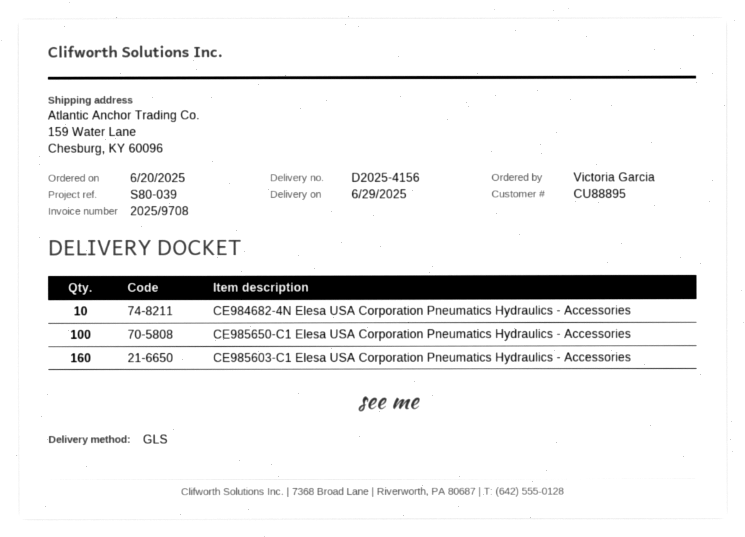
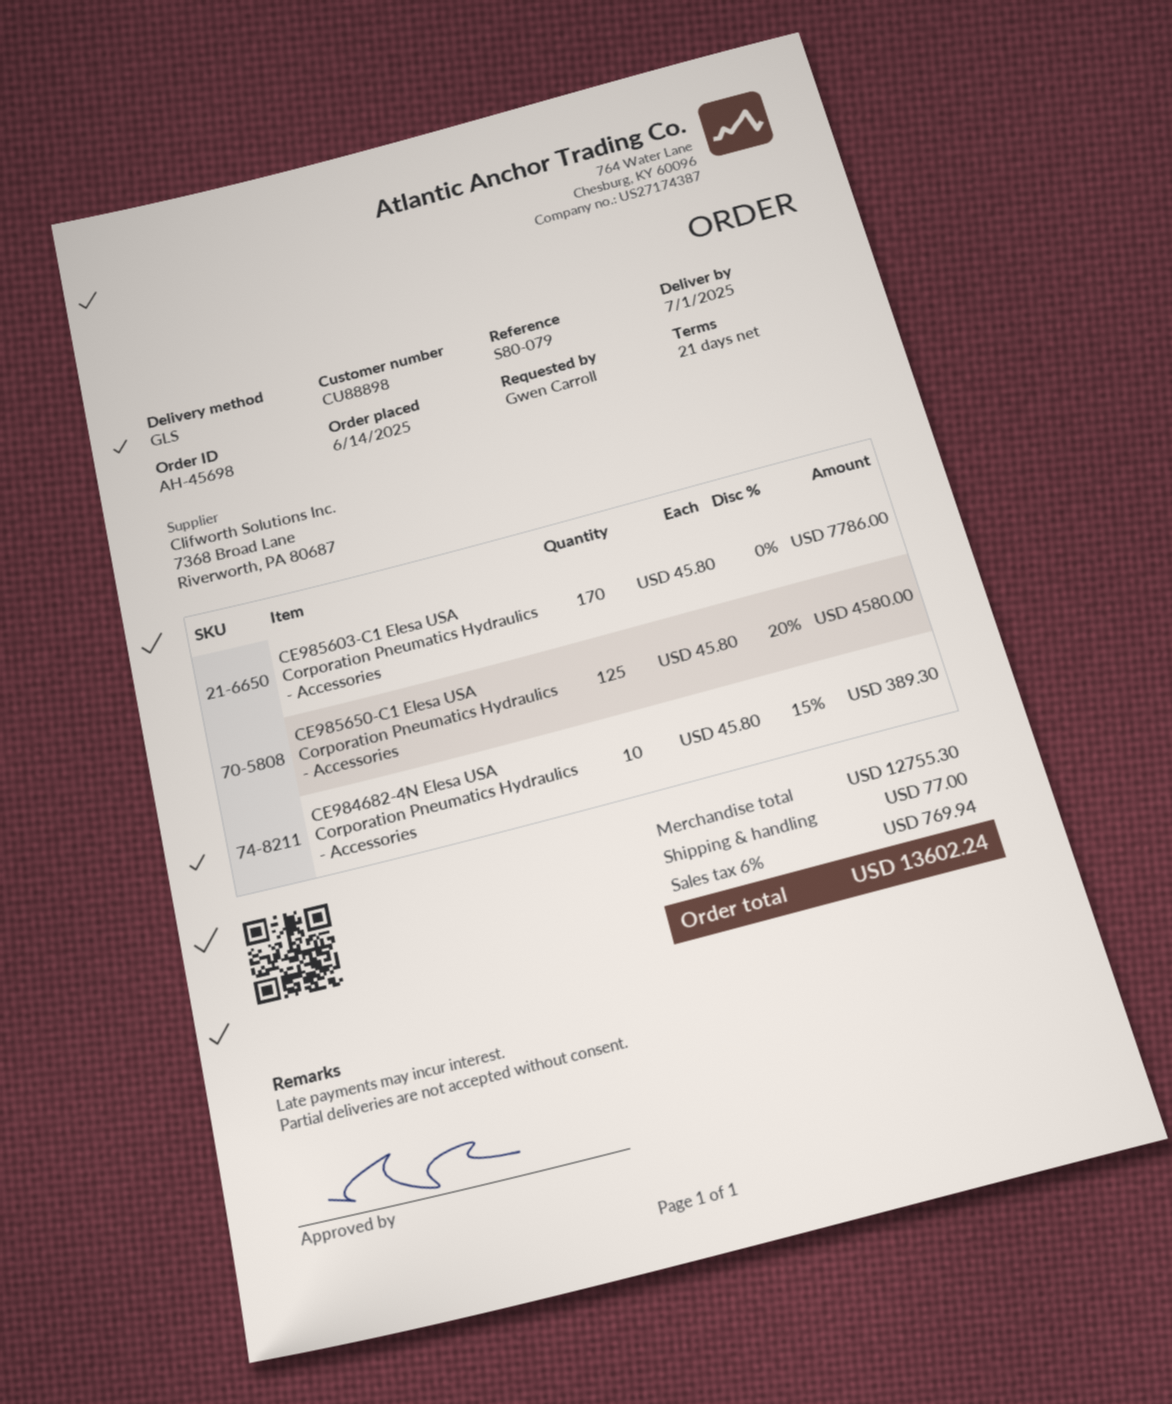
order date: 2025-06-20 -> 2025-06-14
delivery date: 2025-06-29 -> 2025-07-01
customer number: CU88895 -> CU88898
reference: S80-039 -> S80-079
ordered by: Victoria Garcia -> Gwen Carroll
CE985650-C1 Elesa USA Corporation Pneumatics Hydraulics - Accessories: 100 -> 125
CE985603-C1 Elesa USA Corporation Pneumatics Hydraulics - Accessories: 160 -> 170

